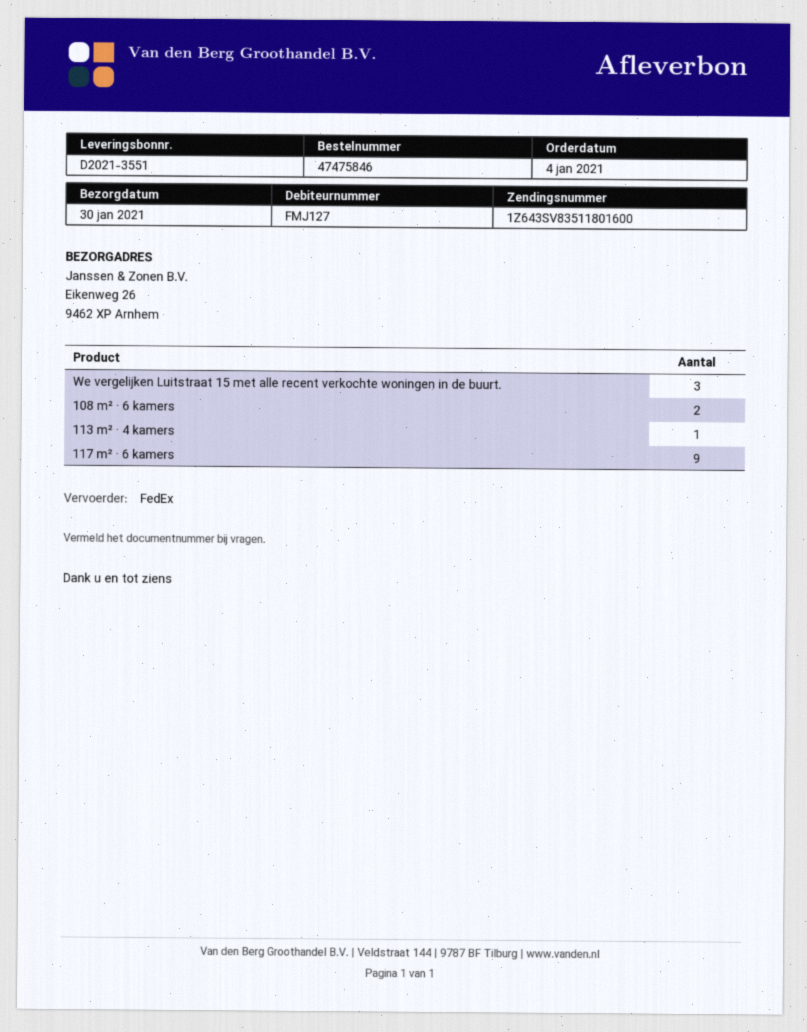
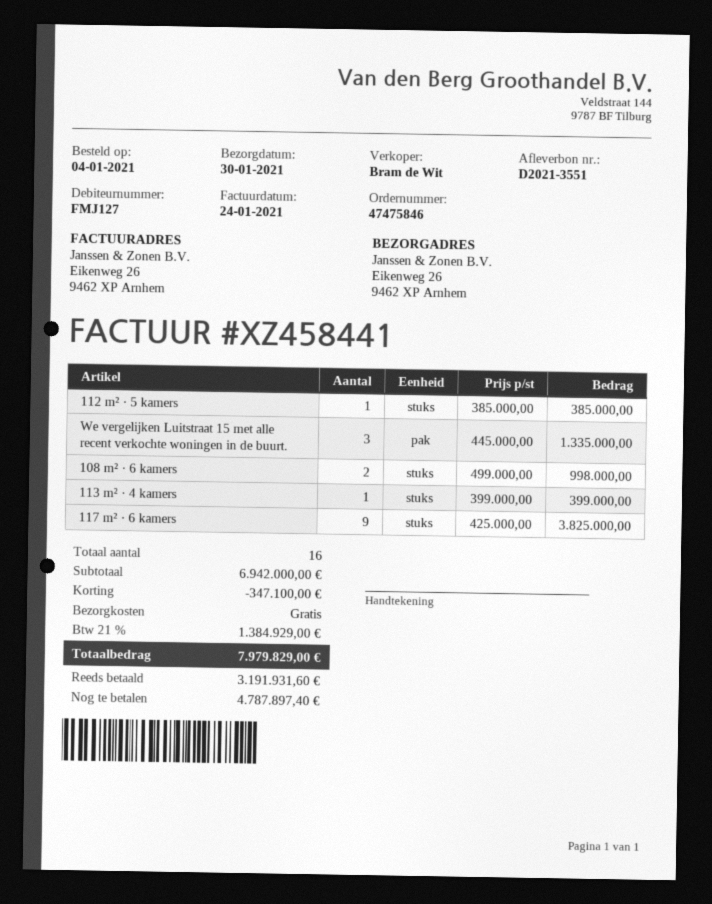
112 m² · 5 kamers: none -> 1

